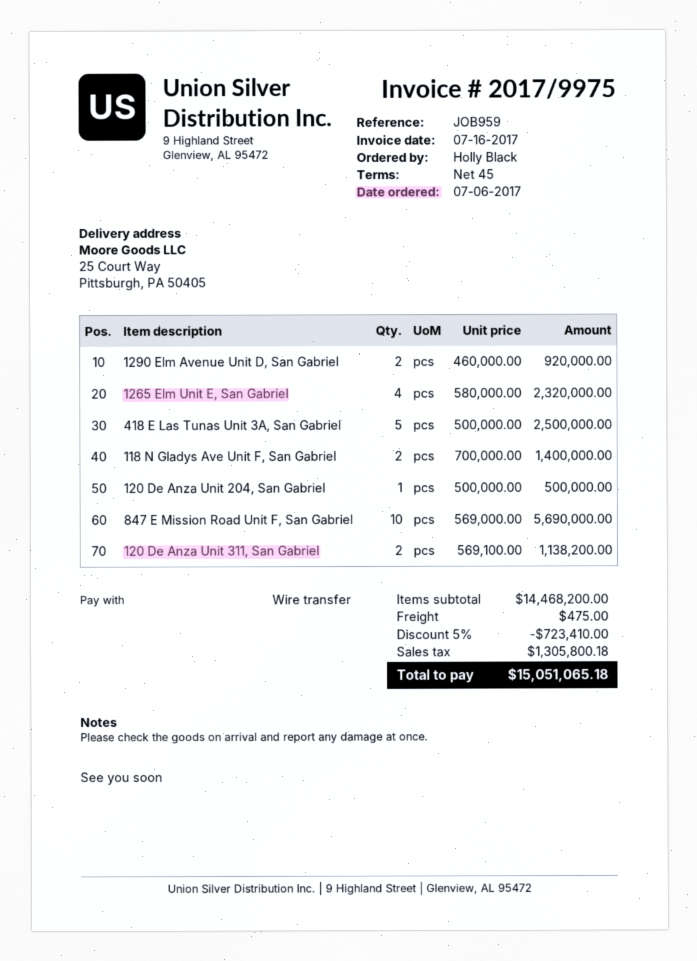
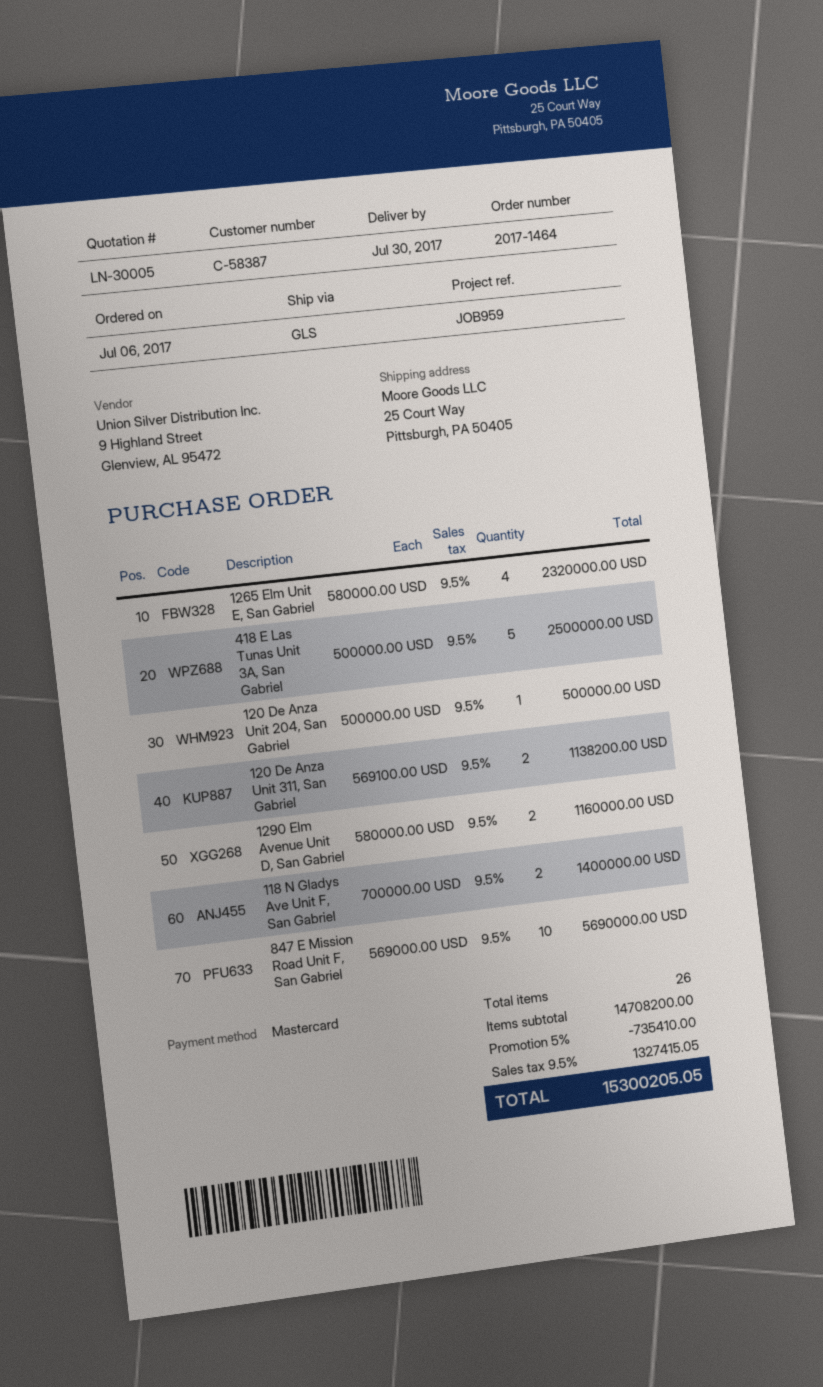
payment method: bank transfer -> Mastercard
1290 Elm Avenue Unit D, San Gabriel: 2 x 460000.00 = 920000.00 -> 2 x 580000.00 = 1160000.00
subtotal: 14468200.00 -> 14708200.00
discount: 5% = 723410.00 -> 5% = 735410.00
shipping: 475.00 -> none
tax: 1305800.18 -> 1327415.05
total: 15051065.18 -> 15300205.05

